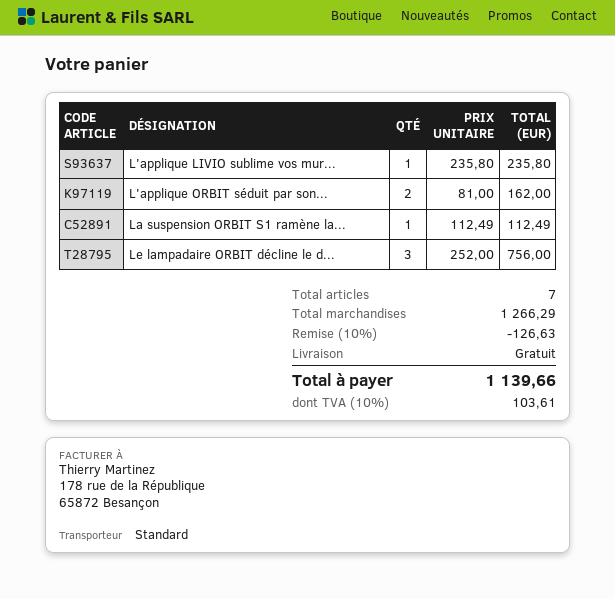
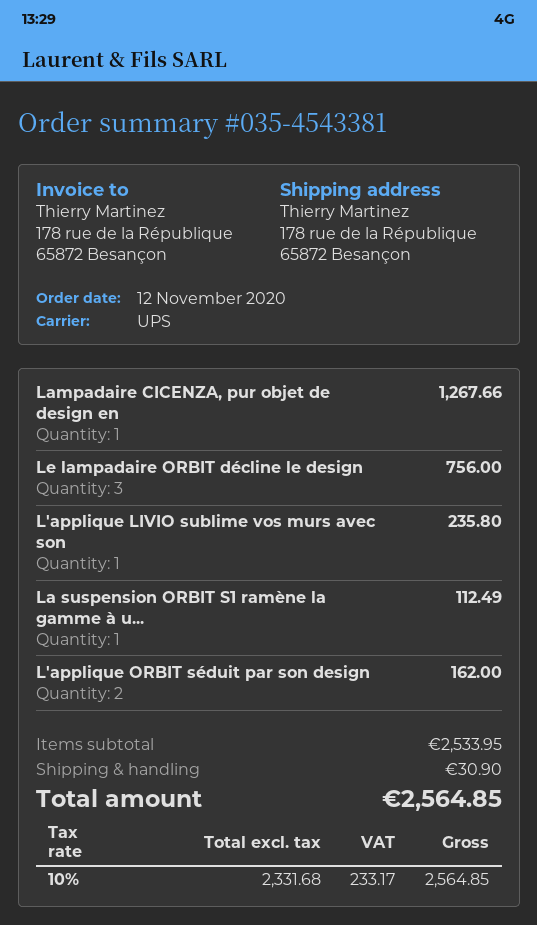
shipping method: standard -> UPS
Lampadaire CICENZA, pur objet de design en: none -> 1 for 1267.66
subtotal: 1266.29 -> 2533.95
discount: 10% = 126.63 -> none
shipping: 0.00 -> 30.90
tax: 10% = 103.61 -> 10% = 233.17
total: 1139.66 -> 2564.85

